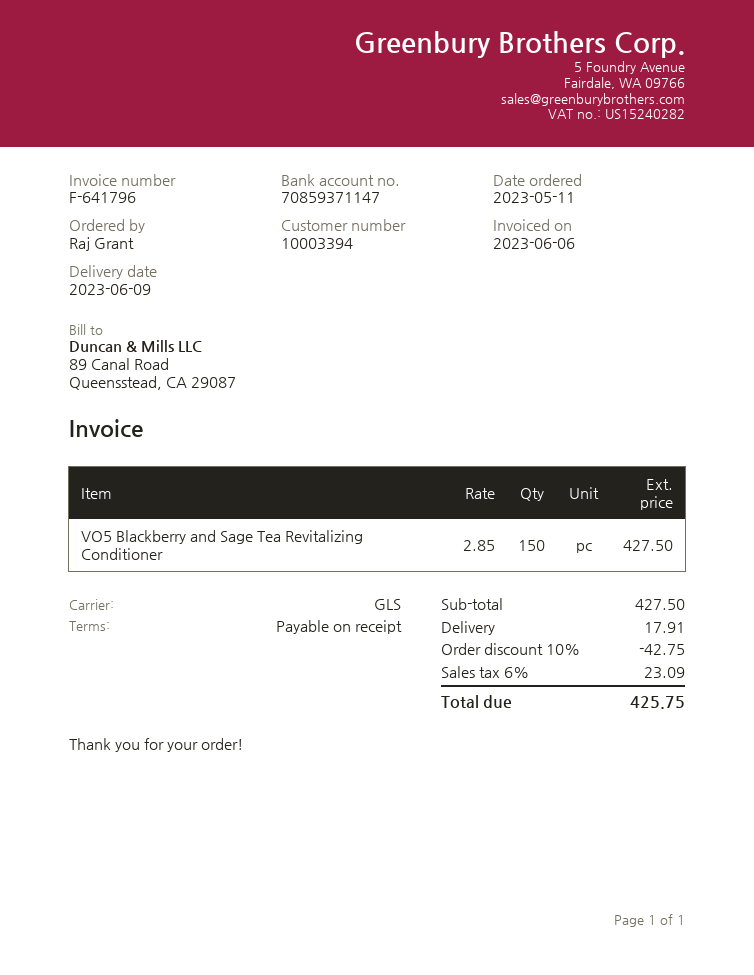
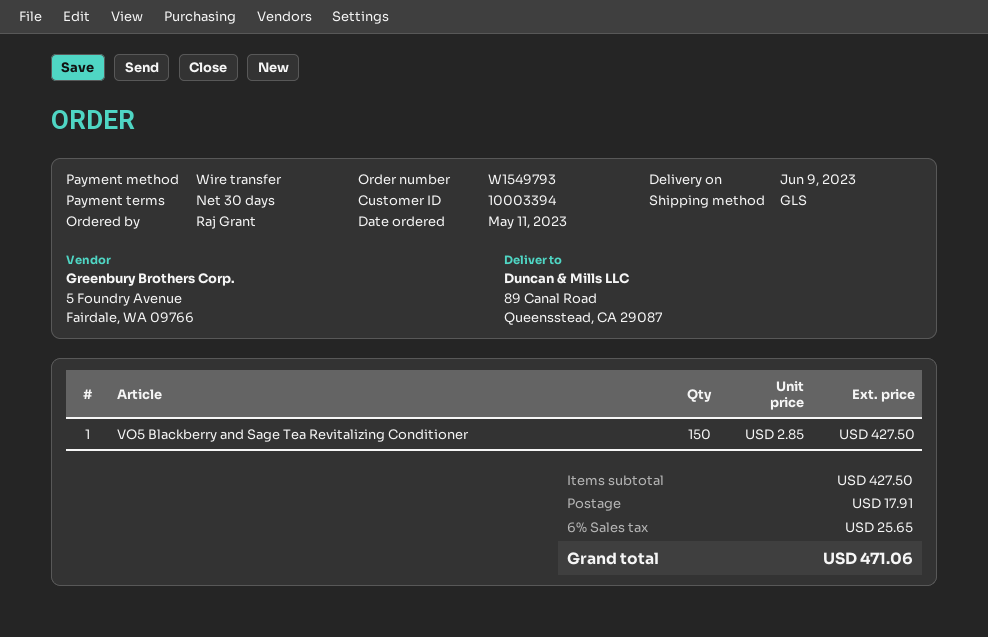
payment terms: on receipt -> 30 days
discount: 10% = 42.75 -> none
tax: 6% = 23.09 -> 6% = 25.65
total: 425.75 -> 471.06

